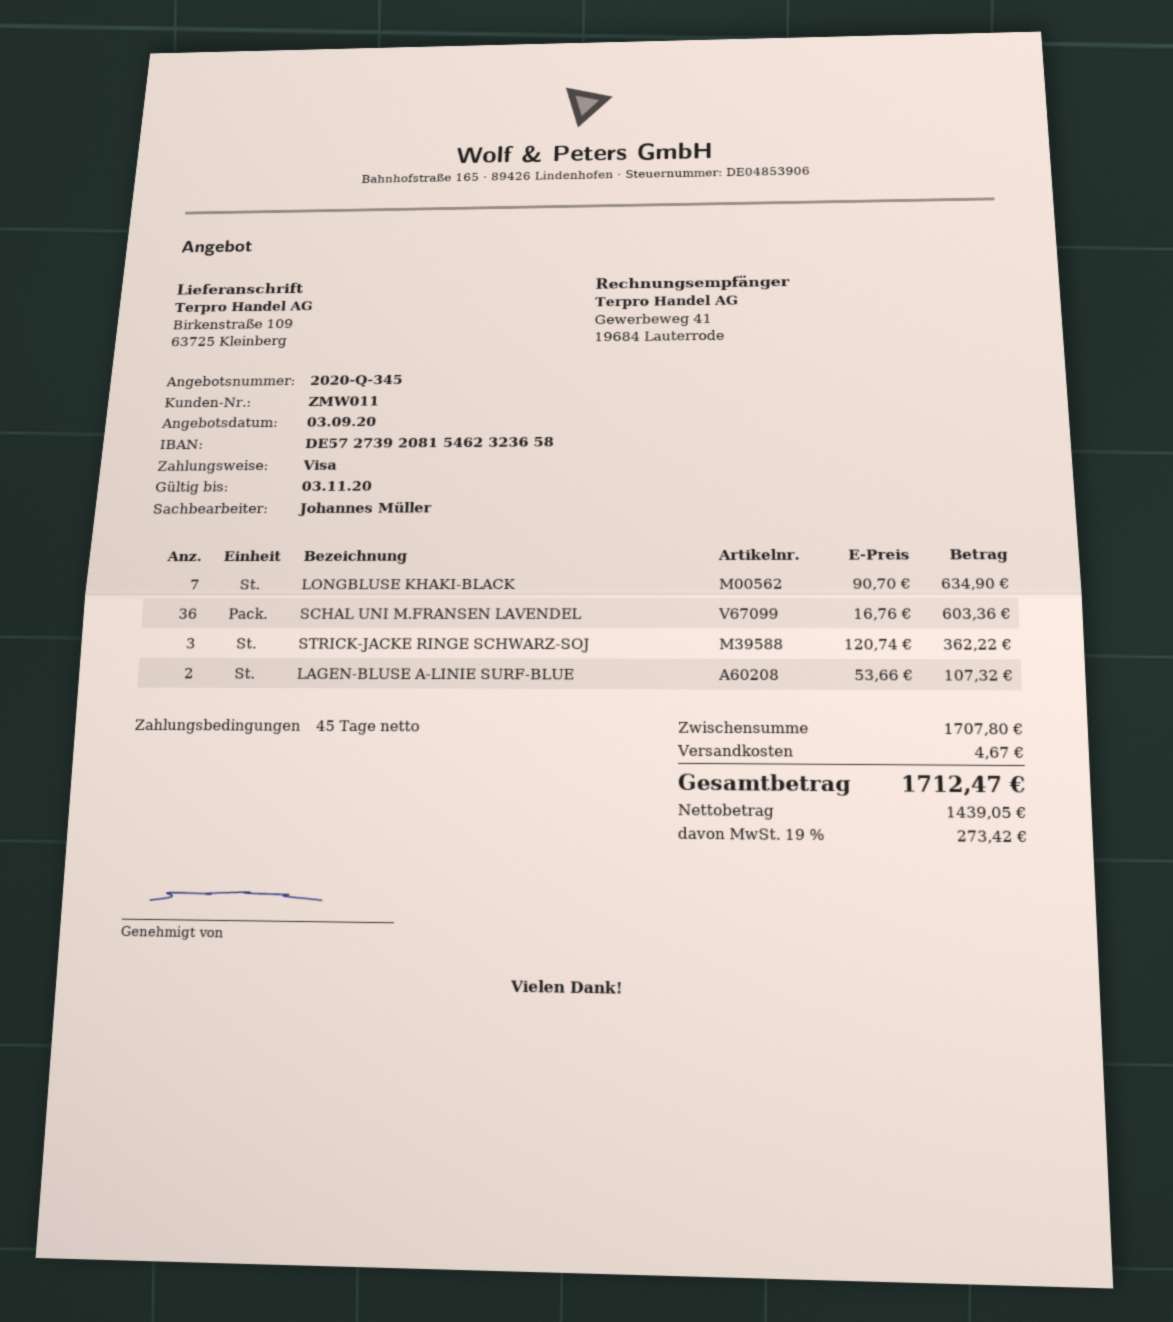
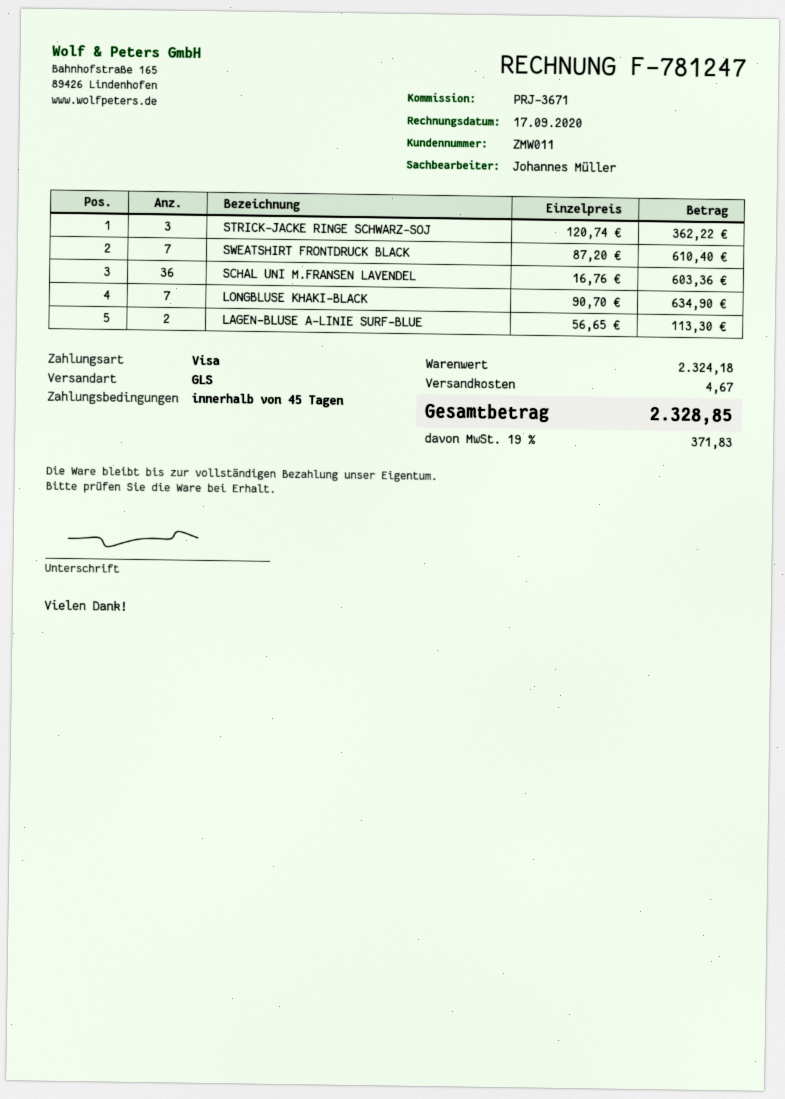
LAGEN-BLUSE A-LINIE SURF-BLUE: 2 x 53.66 = 107.32 -> 2 x 56.65 = 113.30
SWEATSHIRT FRONTDRUCK BLACK: none -> 7 x 87.20 = 610.40
subtotal: 1707.80 -> 2324.18
tax: 19% = 273.42 -> 19% = 371.83
total: 1712.47 -> 2328.85

